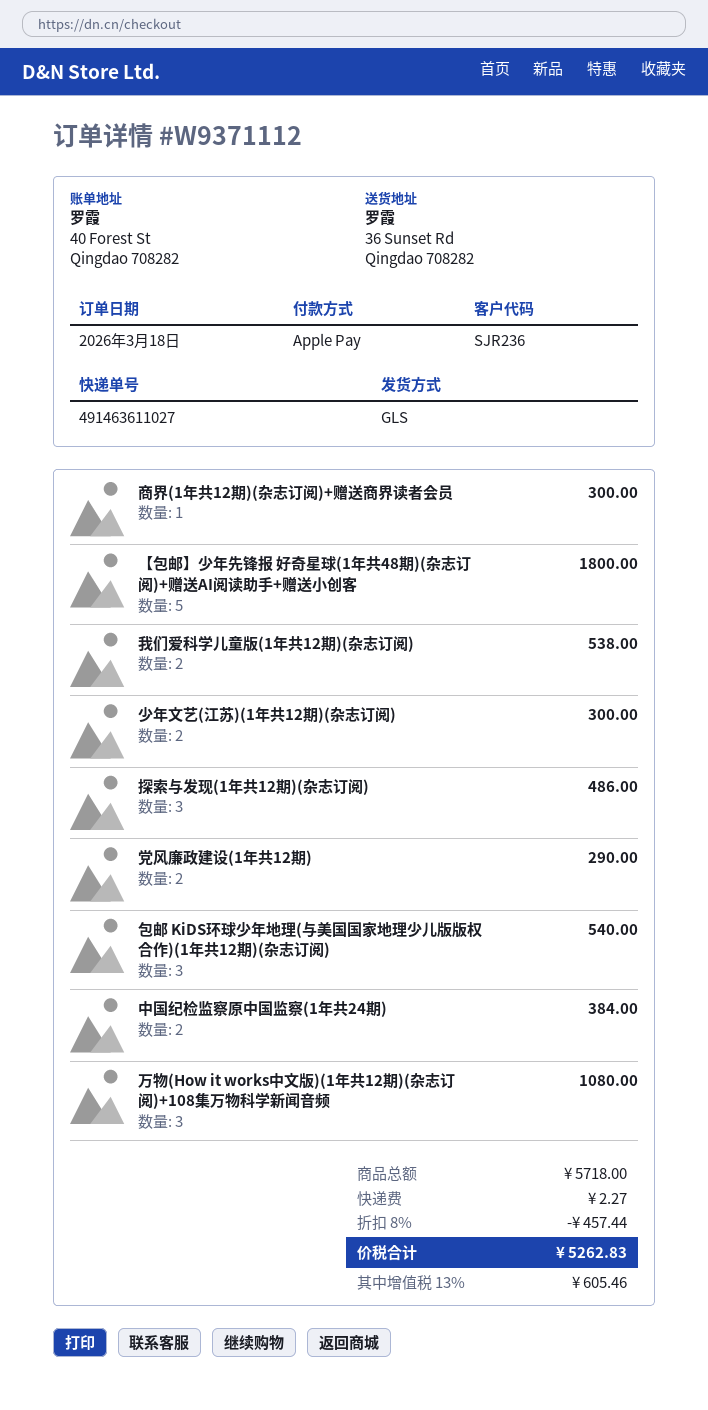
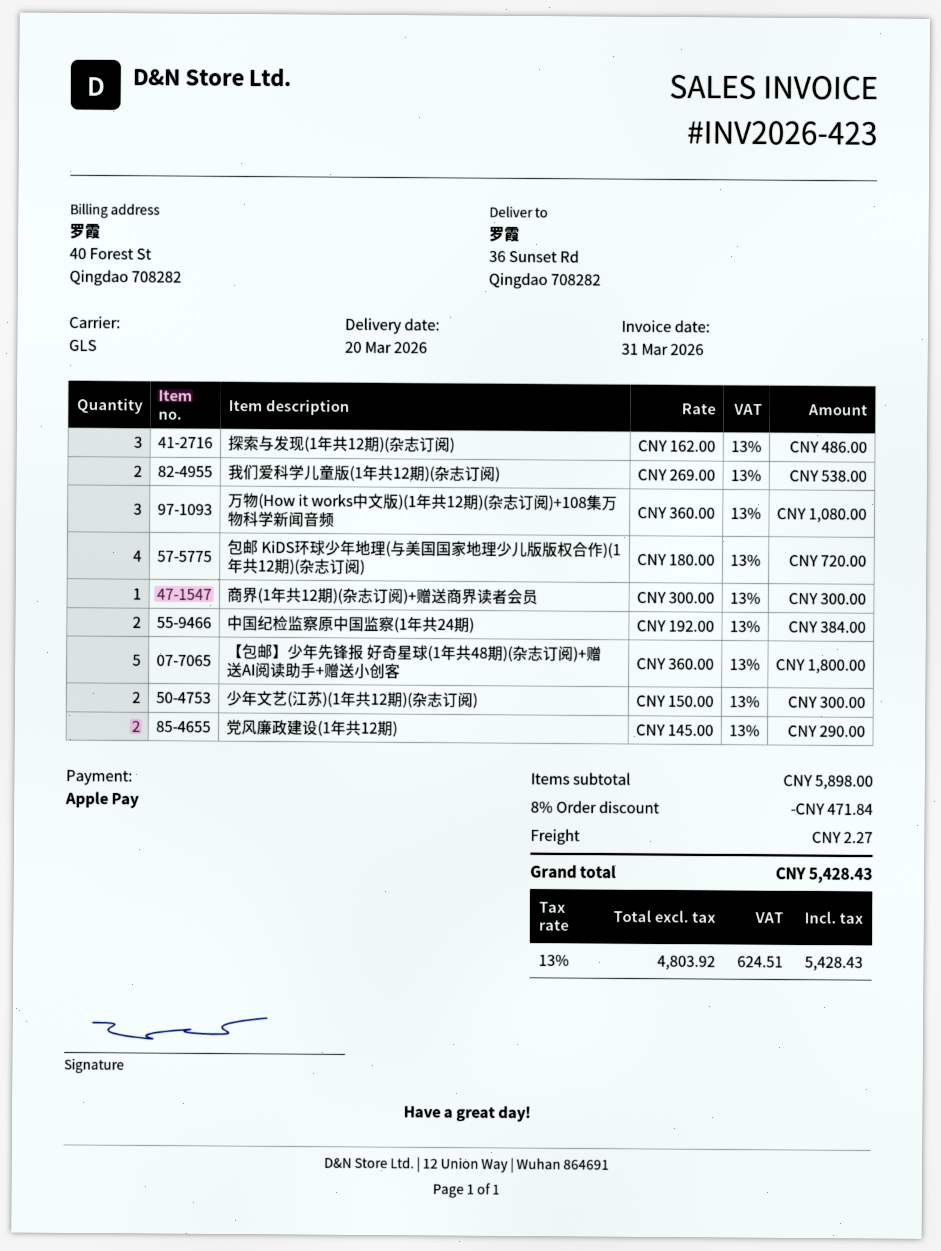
包邮 KiDS环球少年地理(与美国国家地理少儿版版权合作)(1年共12期)(杂志订阅): 3 for 540.00 -> 4 for 720.00
subtotal: 5718.00 -> 5898.00
discount: 8% = 457.44 -> 8% = 471.84
tax: 13% = 605.46 -> 13% = 624.51
total: 5262.83 -> 5428.43

